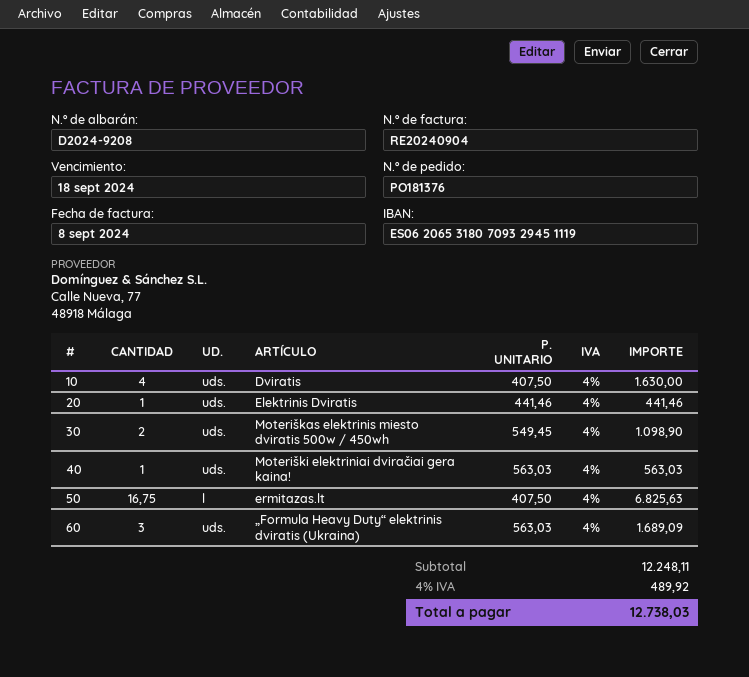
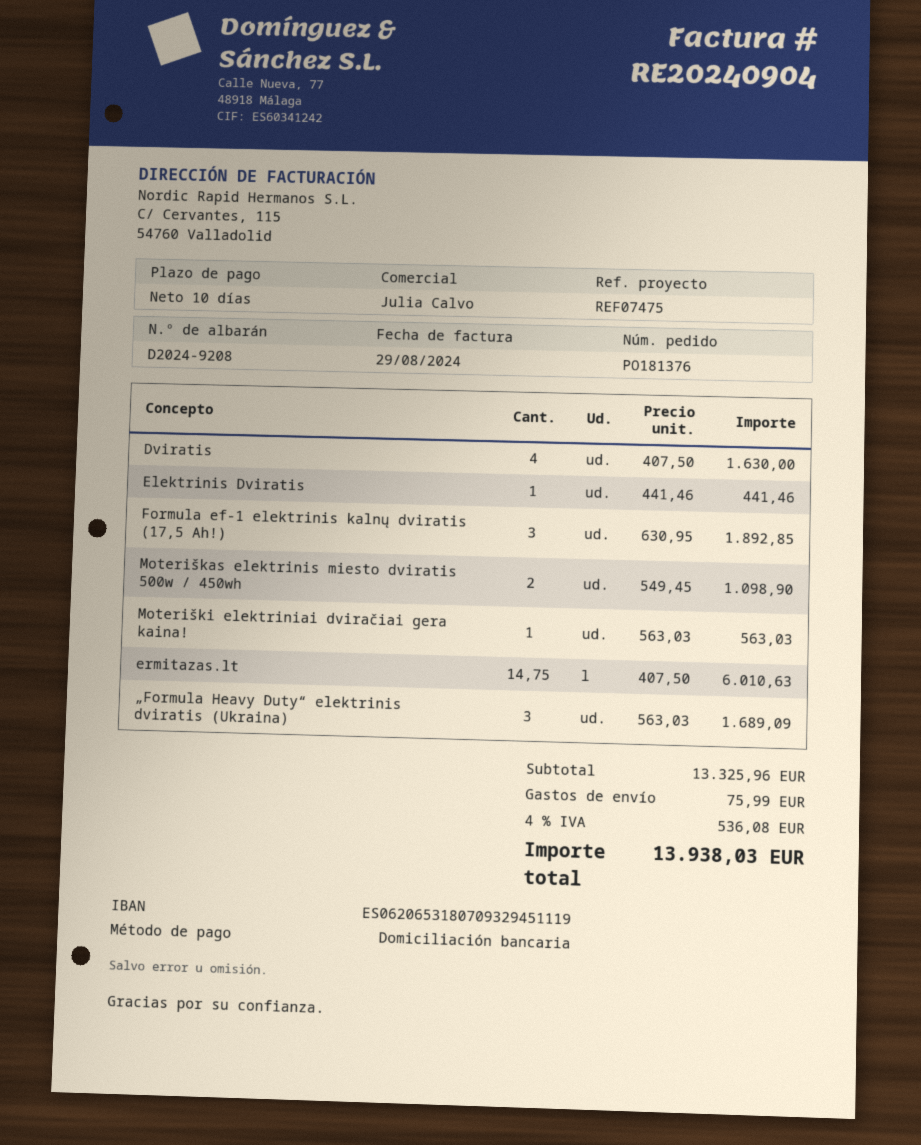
invoice date: 2024-09-08 -> 2024-08-29
ermitazas.lt: 16.75 x 407.50 = 6825.63 -> 14.75 x 407.50 = 6010.63
Formula ef-1 elektrinis kalnų dviratis (17,5 Ah!): none -> 3 x 630.95 = 1892.85
subtotal: 12248.11 -> 13325.96
shipping: none -> 75.99
tax: 4% = 489.92 -> 4% = 536.08
total: 12738.03 -> 13938.03

